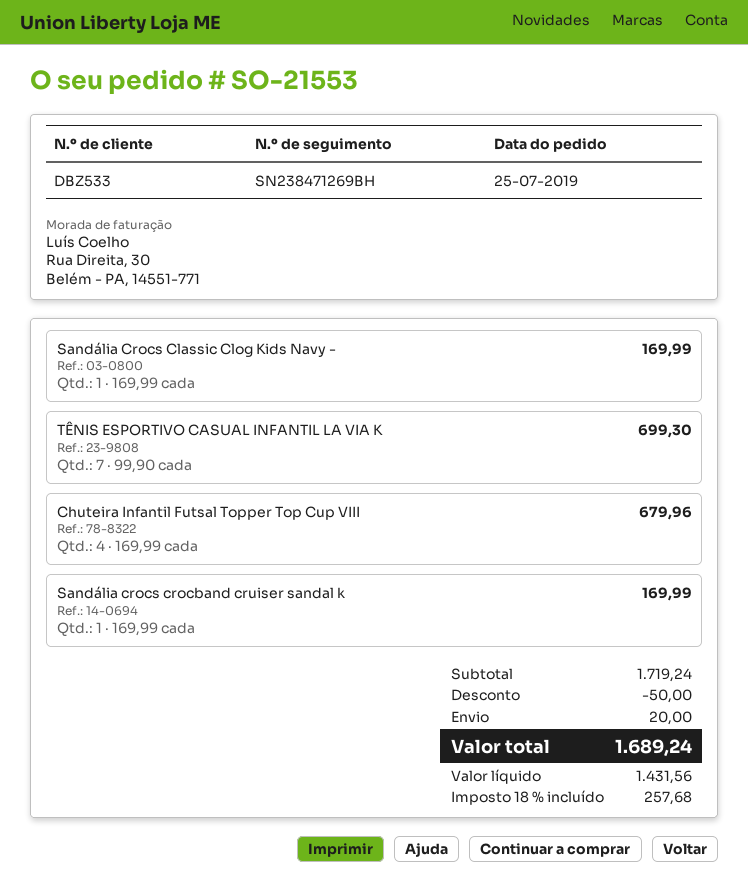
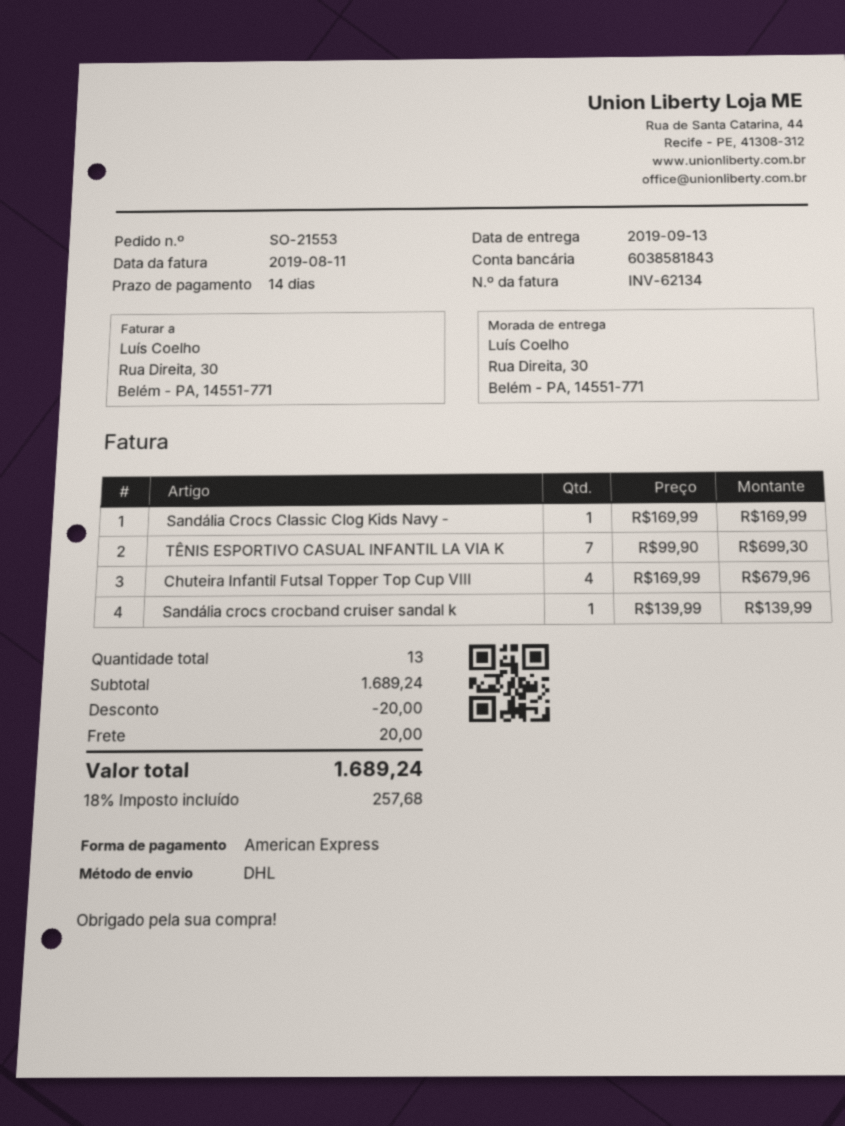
Sandália crocs crocband cruiser sandal k: 1 x 169.99 = 169.99 -> 1 x 139.99 = 139.99
subtotal: 1719.24 -> 1689.24
discount: 50.00 -> 20.00

